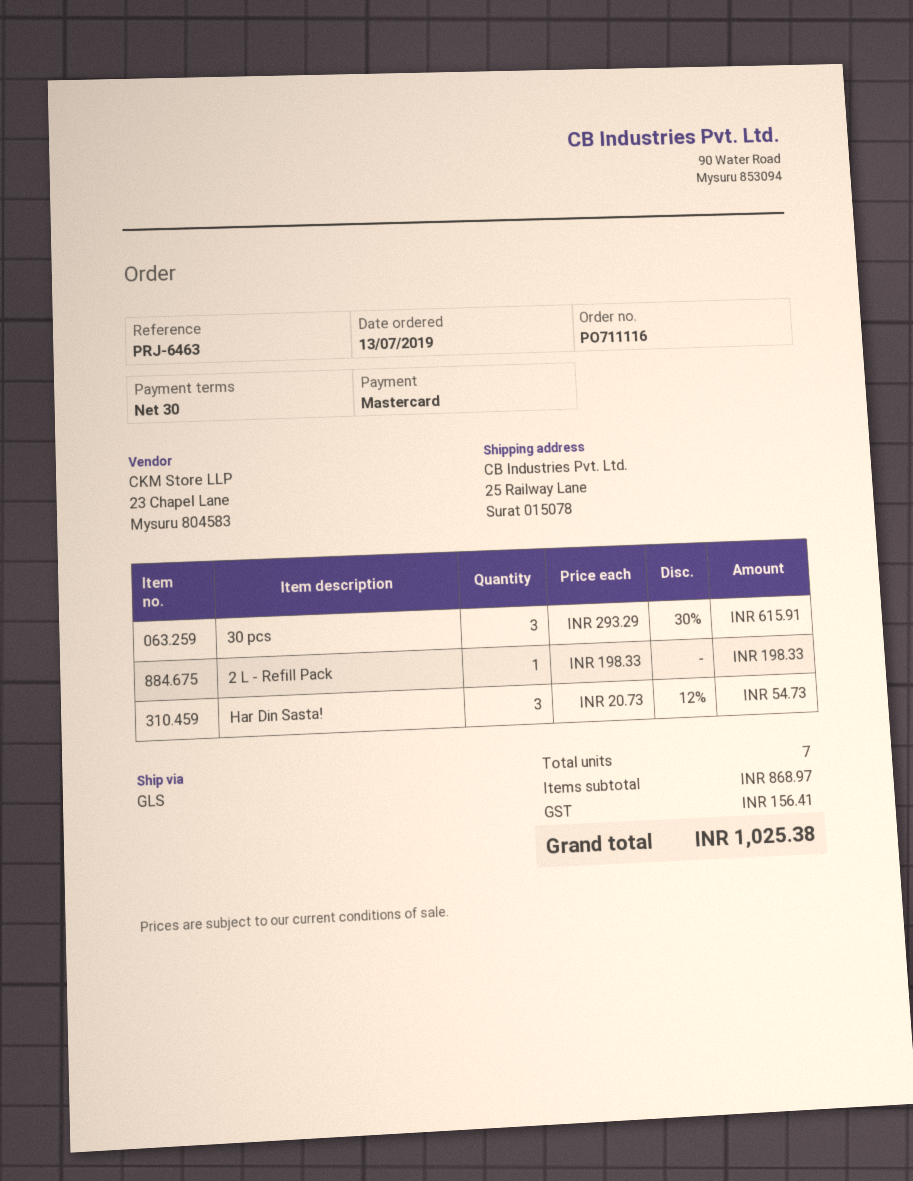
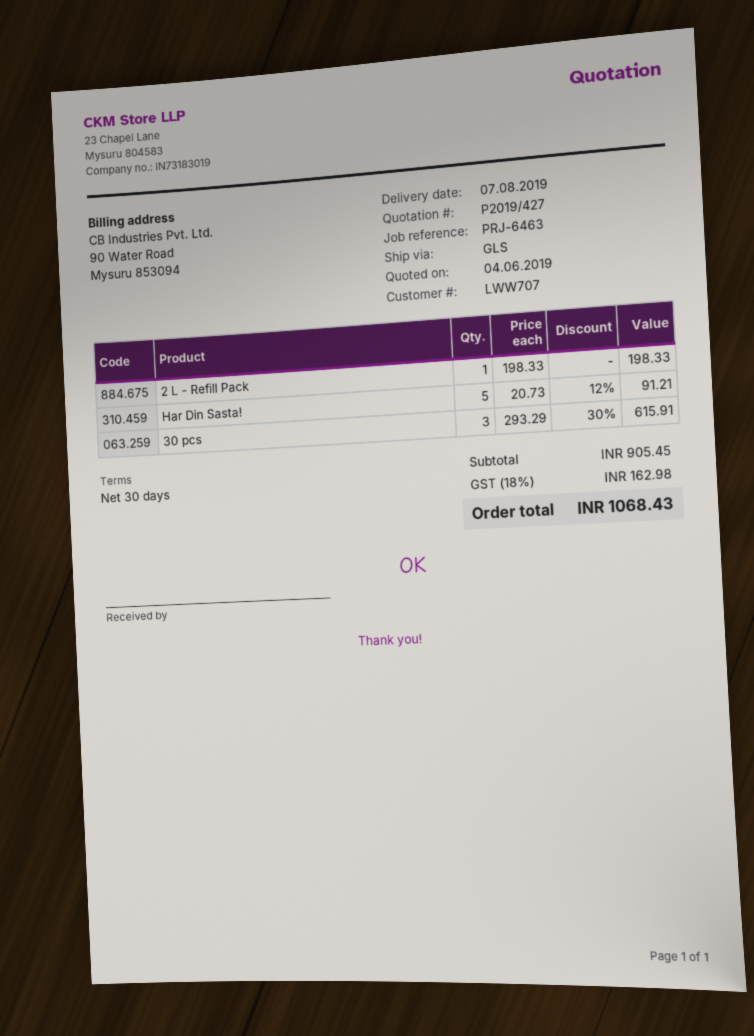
Har Din Sasta!: 3 x 20.73 - 12% = 54.73 -> 5 x 20.73 - 12% = 91.21
subtotal: 868.97 -> 905.45
tax: 156.41 -> 162.98
total: 1025.38 -> 1068.43

